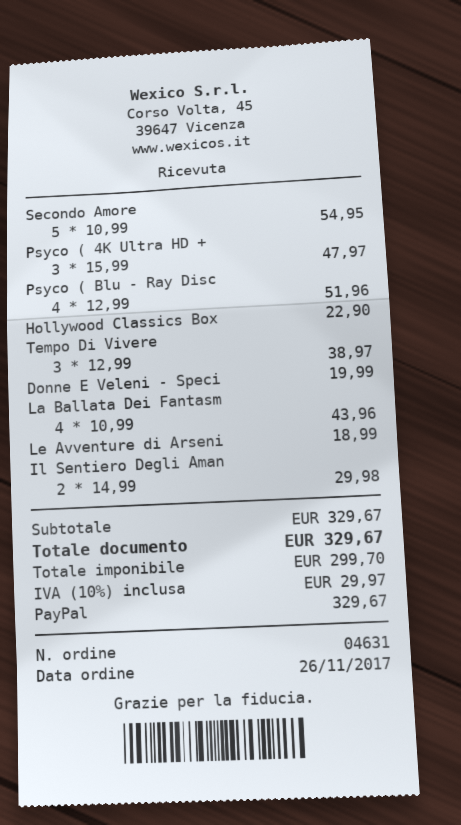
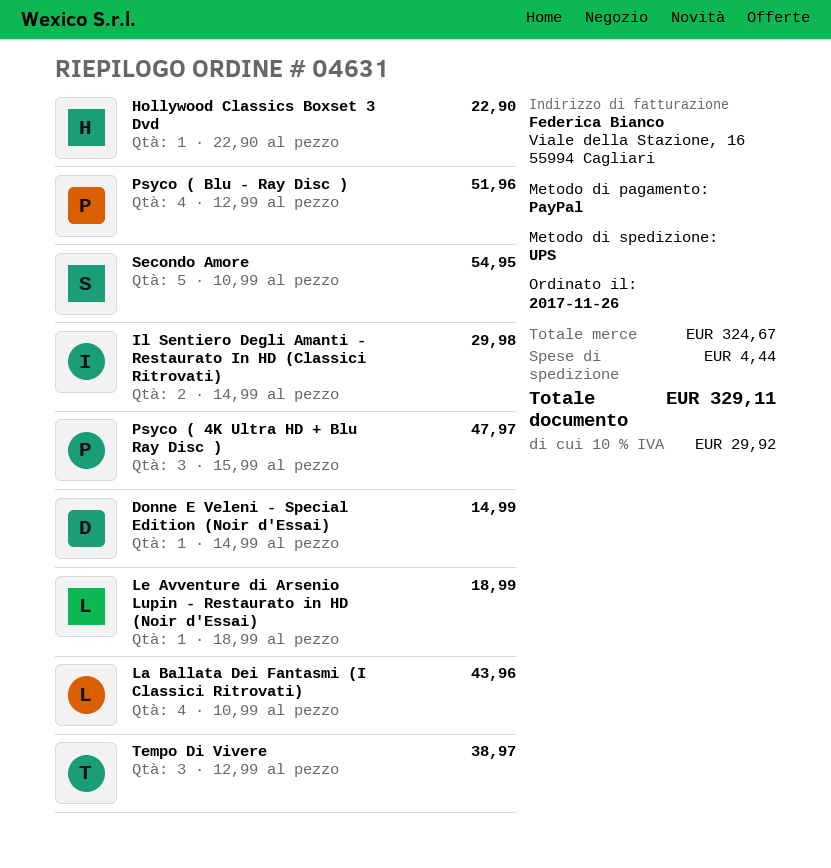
Donne E Veleni - Speci: 1 x 19.99 = 19.99 -> 1 x 14.99 = 14.99
subtotal: 329.67 -> 324.67
shipping: none -> 4.44
tax: 10% = 29.97 -> 10% = 29.92
total: 329.67 -> 329.11

